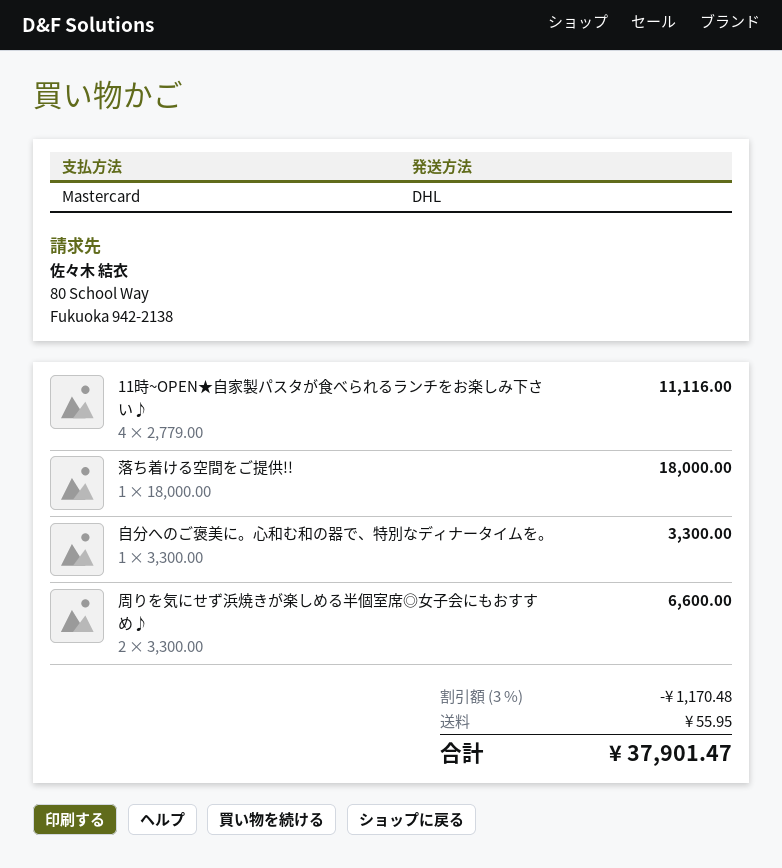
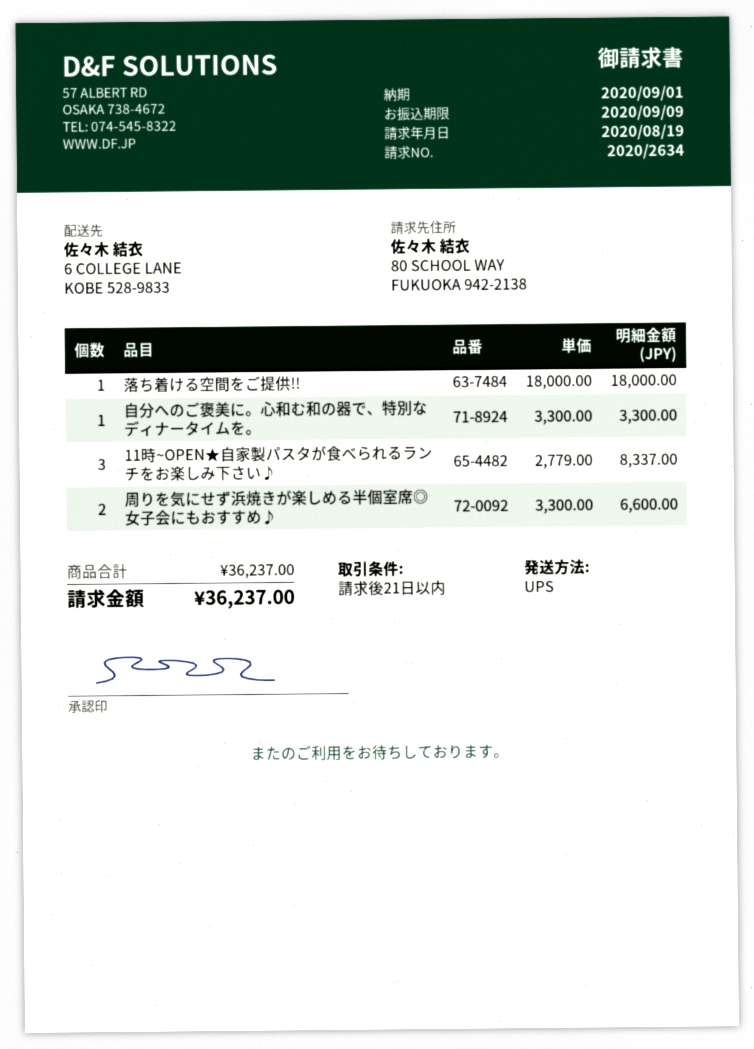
shipping method: DHL -> UPS
11時~OPEN★自家製パスタが食べられるランチをお楽しみ下さい♪: 4 x 2779.00 = 11116.00 -> 3 x 2779.00 = 8337.00
discount: 3% = 1170.48 -> none
shipping: 55.95 -> none
total: 37901.47 -> 36237.00

